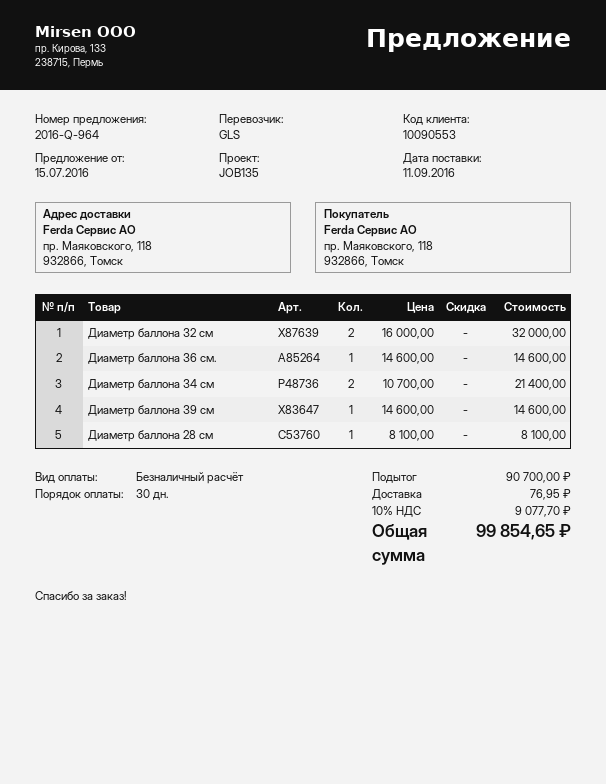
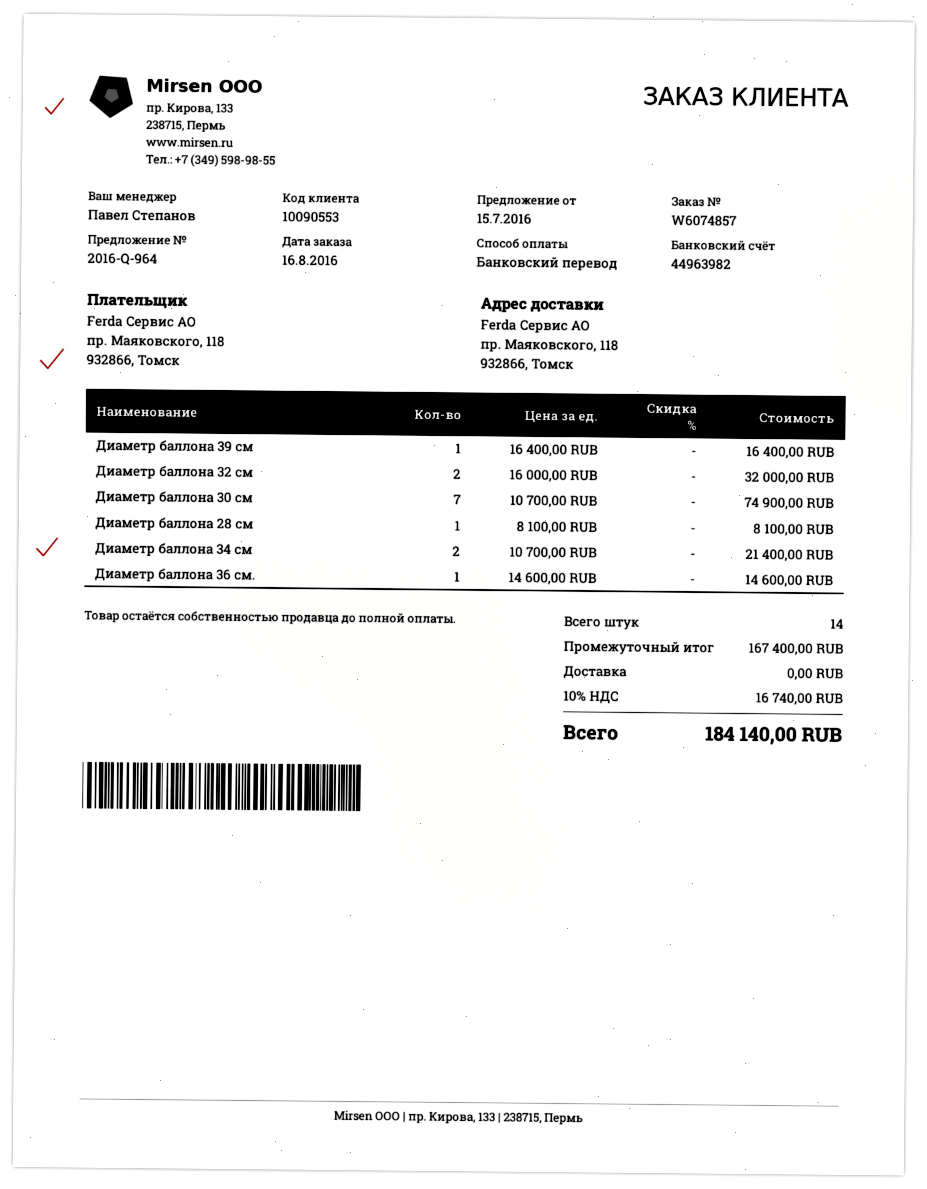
Диаметр баллона 39 см: 1 x 14600.00 = 14600.00 -> 1 x 16400.00 = 16400.00
Диаметр баллона 30 см: none -> 7 x 10700.00 = 74900.00
subtotal: 90700.00 -> 167400.00
shipping: 76.95 -> 0.00
tax: 10% = 9077.70 -> 10% = 16740.00
total: 99854.65 -> 184140.00

